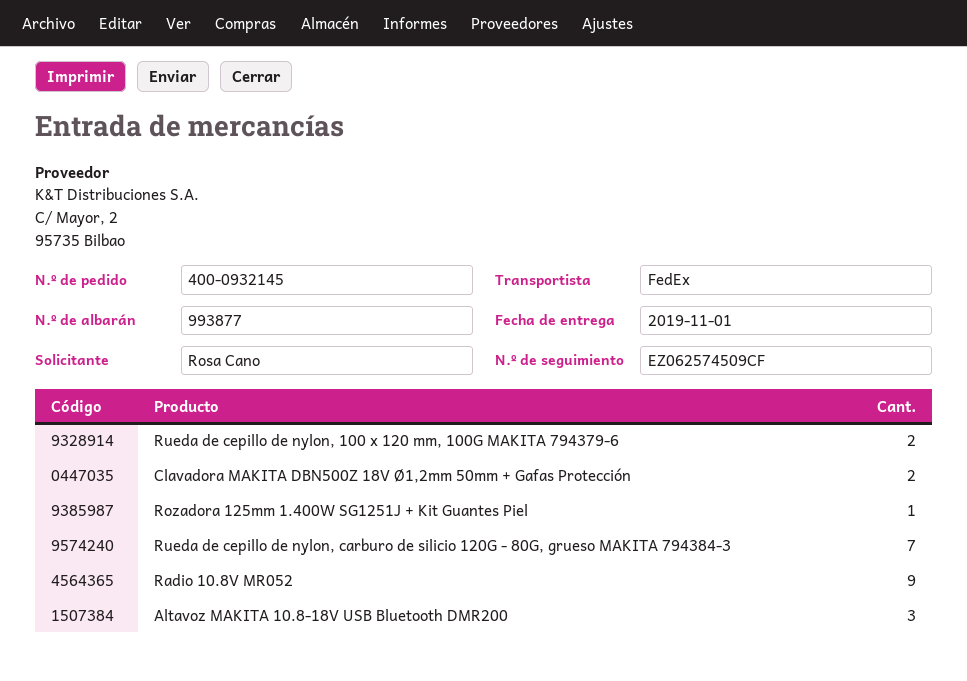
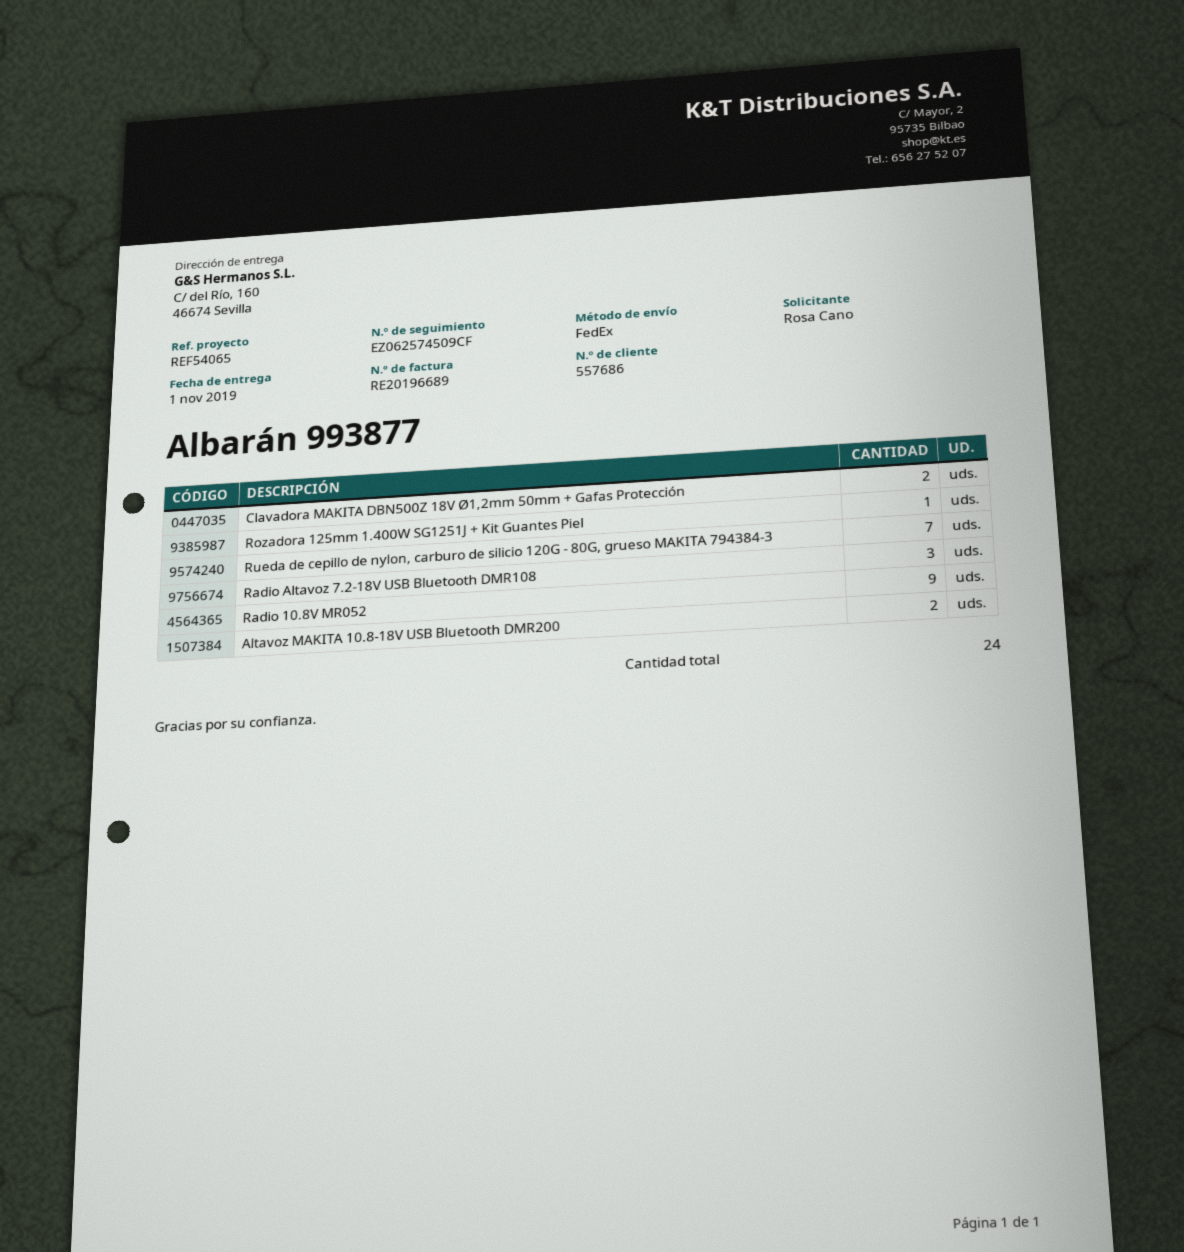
Rueda de cepillo de nylon, 100 x 120 mm, 100G MAKITA 794379-6: 2 -> none
Altavoz MAKITA 10.8-18V USB Bluetooth DMR200: 3 -> 2
Radio Altavoz 7.2-18V USB Bluetooth DMR108: none -> 3

